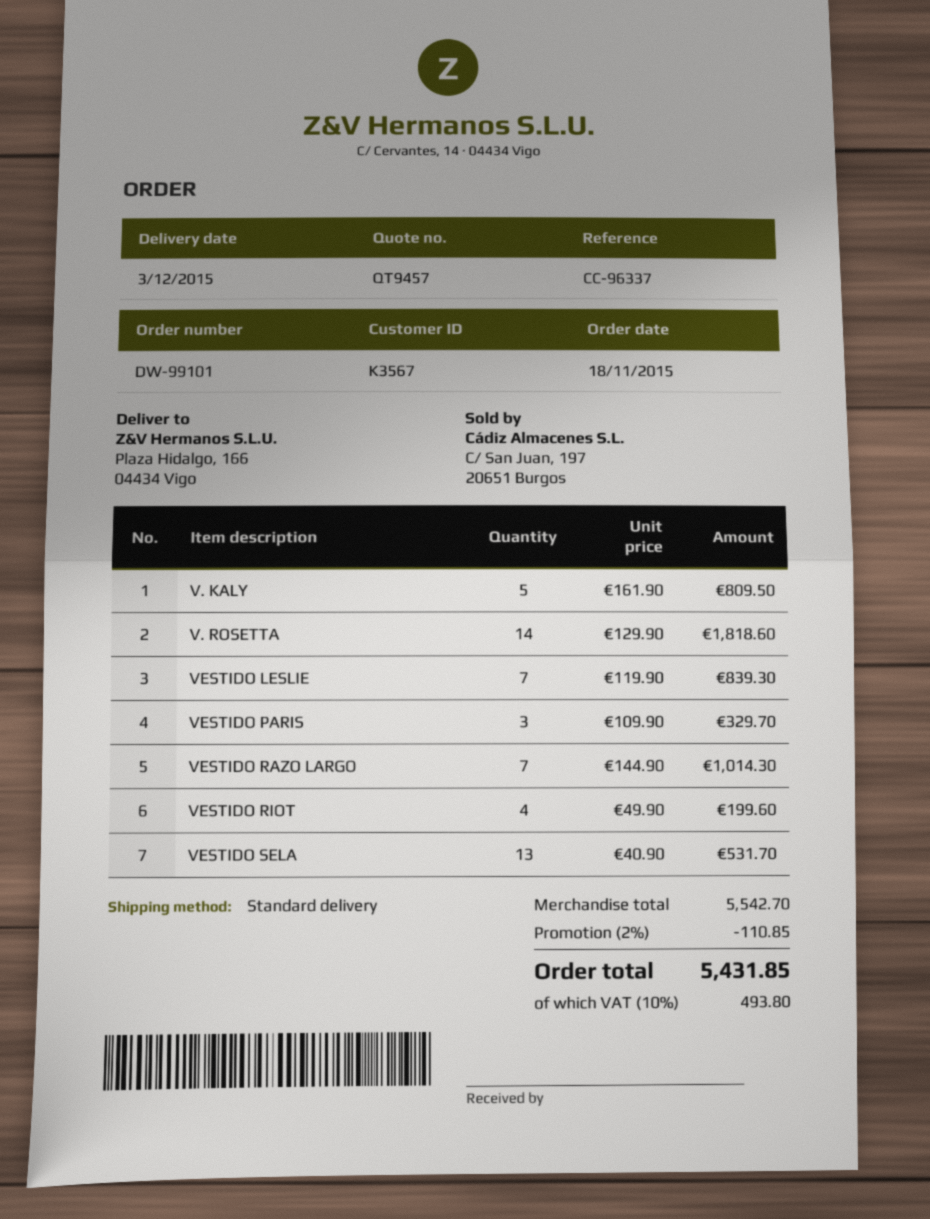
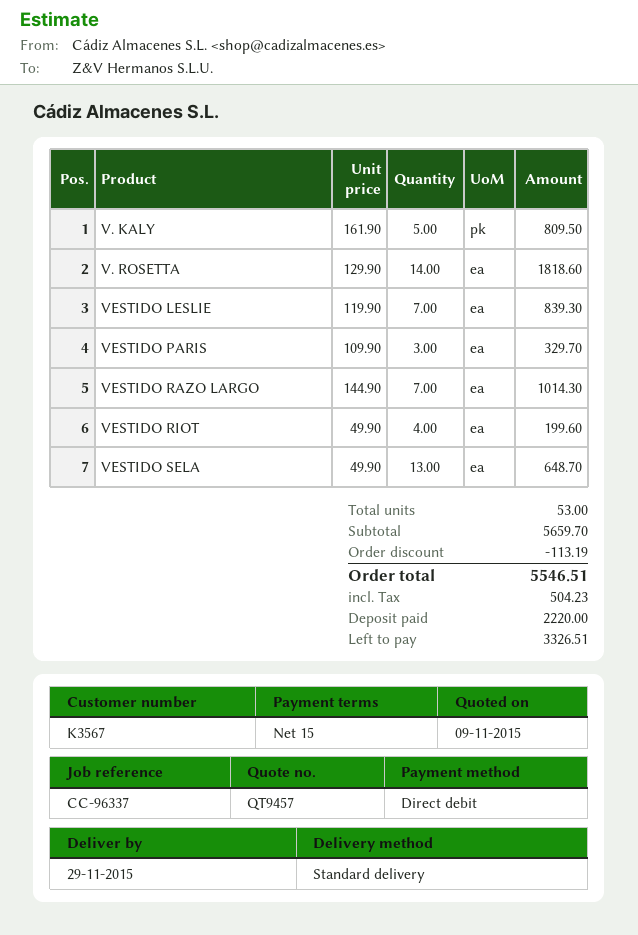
delivery date: 2015-12-03 -> 2015-11-29
VESTIDO SELA: 13 x 40.90 = 531.70 -> 13 x 49.90 = 648.70
subtotal: 5542.70 -> 5659.70
discount: 110.85 -> 113.19
tax: 493.80 -> 504.23
total: 5431.85 -> 5546.51

